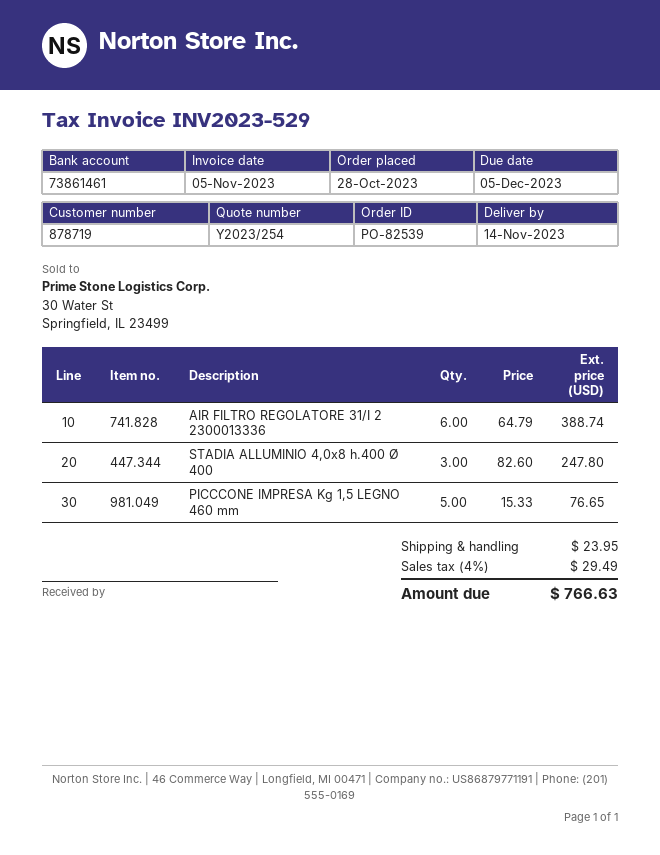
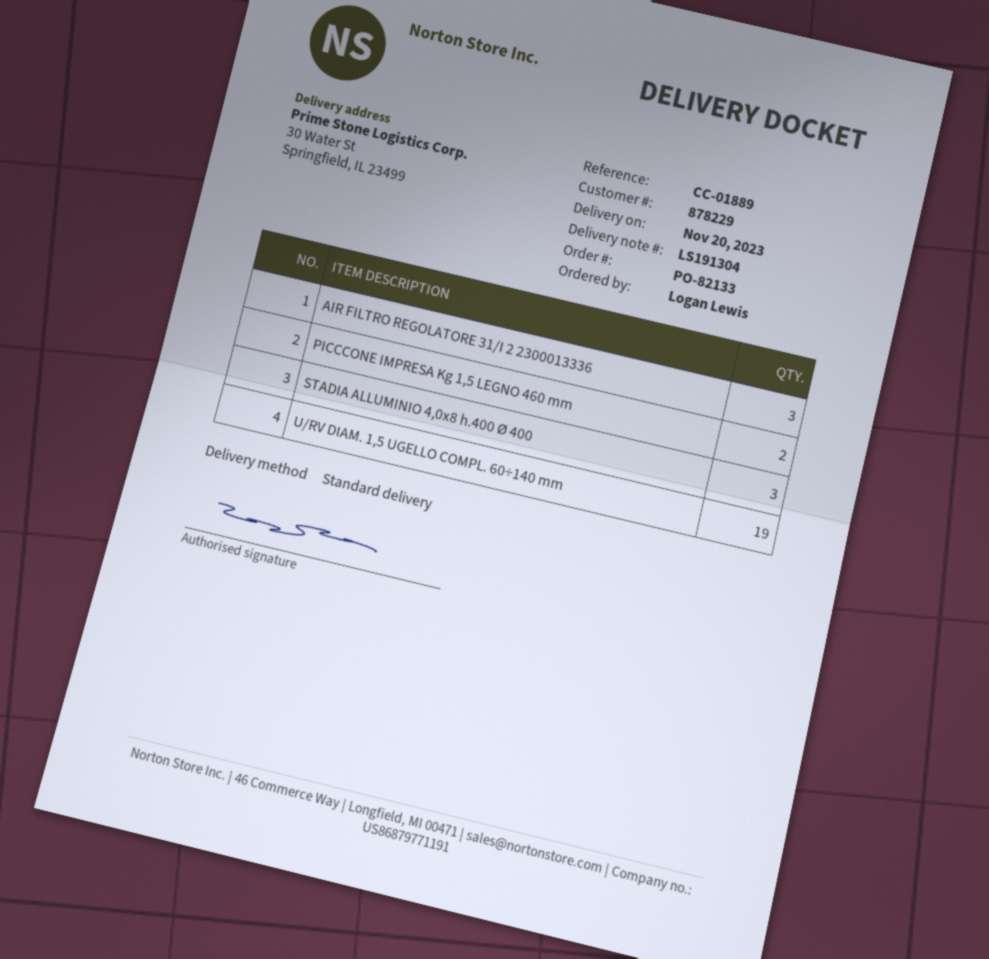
order number: PO-82539 -> PO-82133
delivery date: 2023-11-14 -> 2023-11-20
customer number: 878719 -> 878229
AIR FILTRO REGOLATORE 31/I 2 2300013336: 6 -> 3
PICCCONE IMPRESA Kg 1,5 LEGNO 460 mm: 5 -> 2
U/RV DIAM. 1,5 UGELLO COMPL. 60÷140 mm: none -> 19

